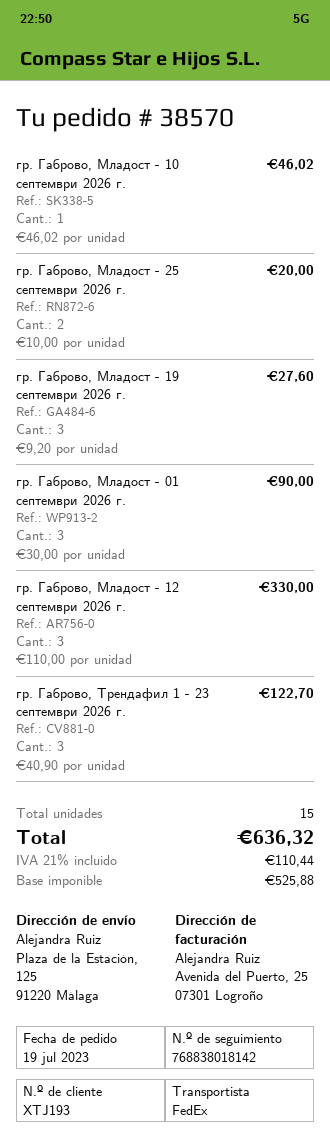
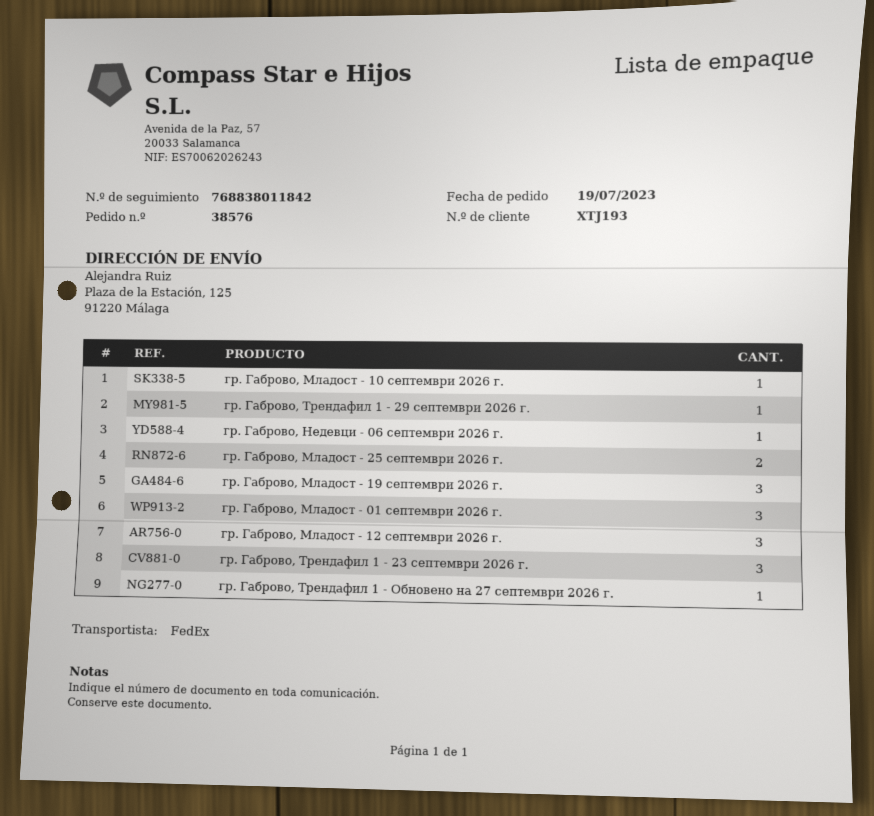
order number: 38570 -> 38576
tracking number: 768838018142 -> 768838011842
гр. Габрово, Трендафил 1 - 29 септември 2026 г.: none -> 1
гр. Габрово, Недевци - 06 септември 2026 г.: none -> 1
гр. Габрово, Трендафил 1 - Обновено на 27 септември 2026 г.: none -> 1

